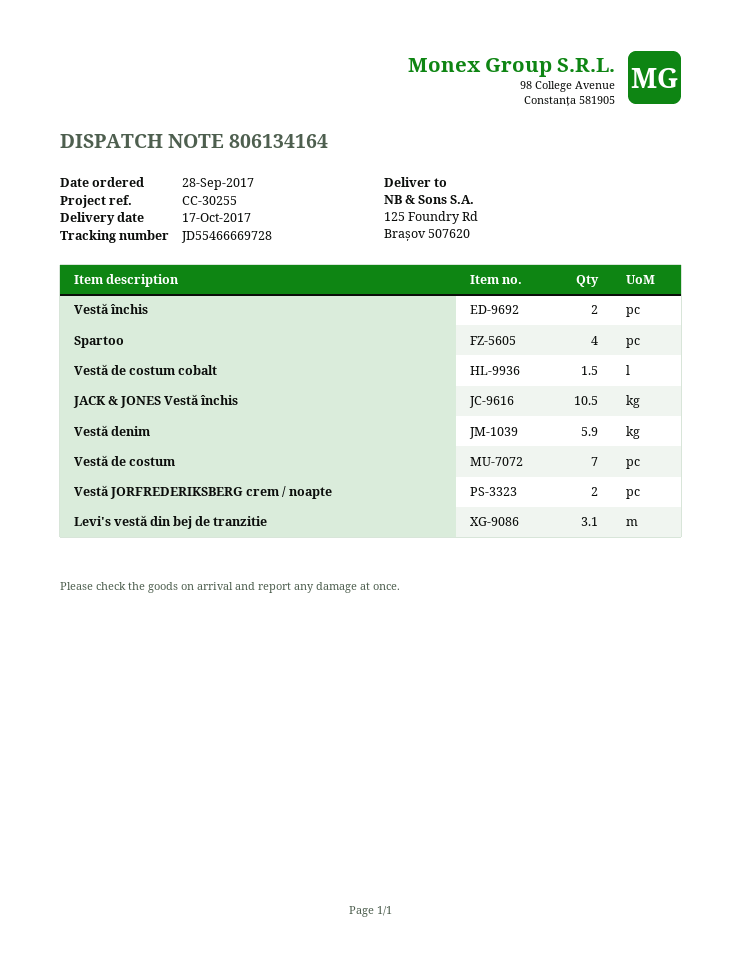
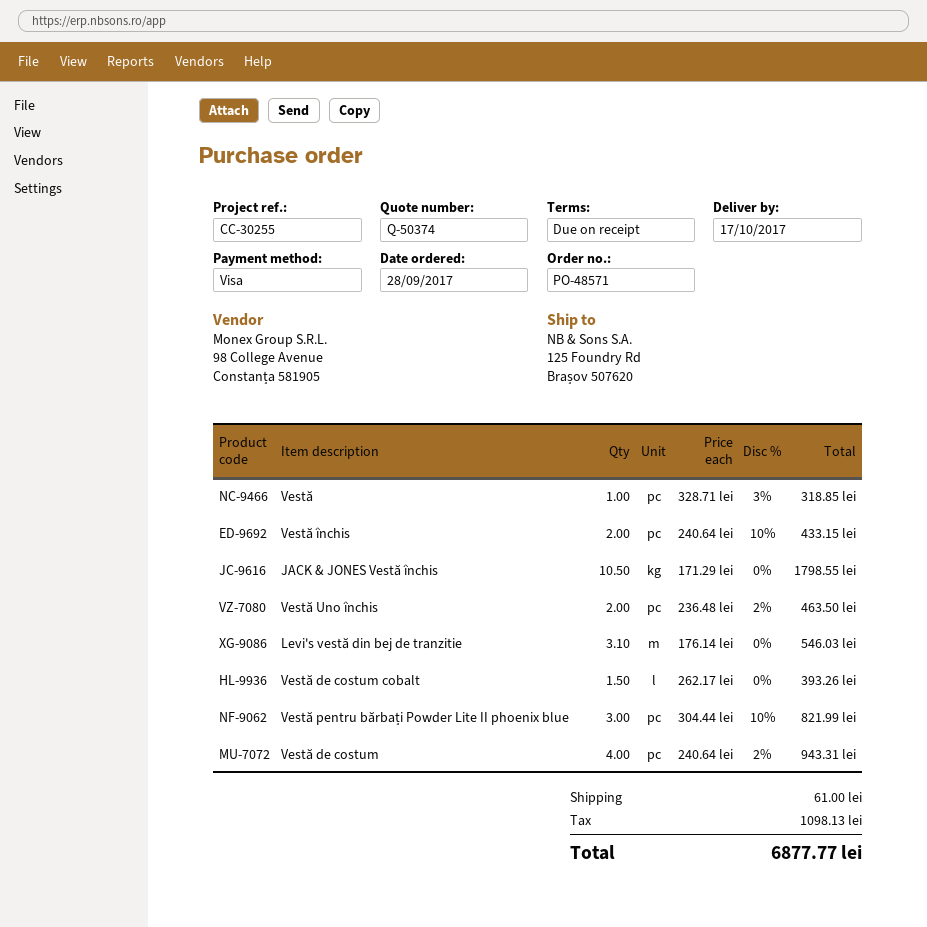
Spartoo: 4 -> none
Vestă denim: 5.9 -> none
Vestă de costum: 7 -> 4
Vestă JORFREDERIKSBERG crem / noapte: 2 -> none
Vestă: none -> 1
Vestă Uno închis: none -> 2
Vestă pentru bărbați Powder Lite II phoenix blue: none -> 3

